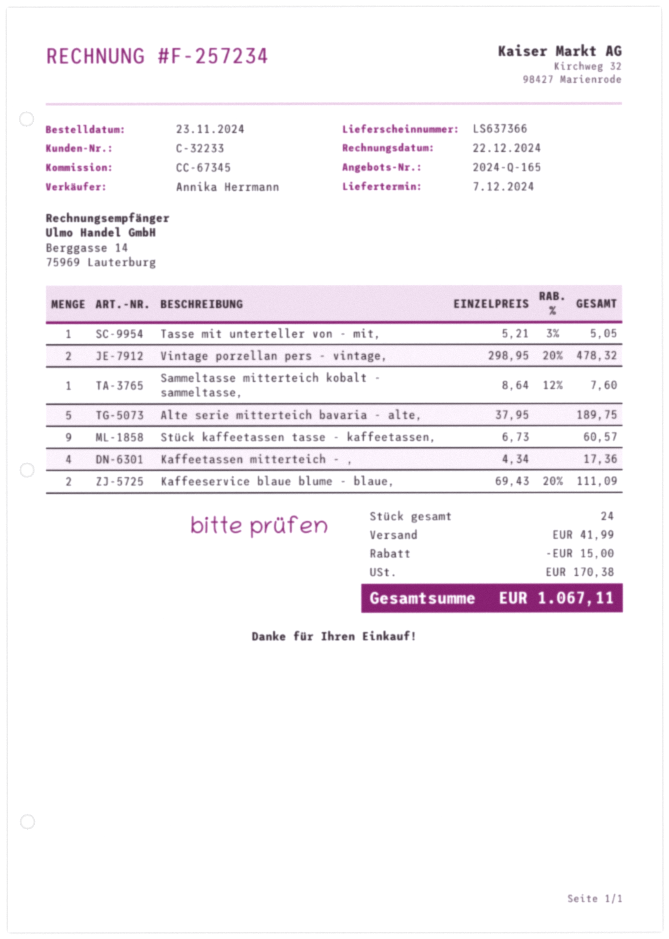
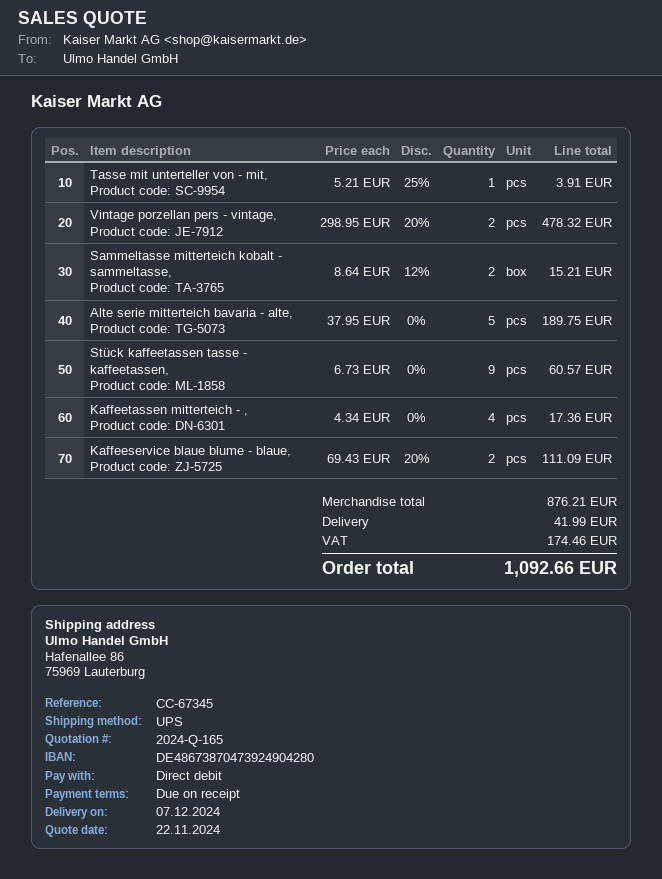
Tasse mit unterteller von - mit,: 1 x 5.21 - 3% = 5.05 -> 1 x 5.21 - 25% = 3.91
Sammeltasse mitterteich kobalt - sammeltasse,: 1 x 8.64 - 12% = 7.60 -> 2 x 8.64 - 12% = 15.21
discount: 15.00 -> none
tax: 170.38 -> 174.46
total: 1067.11 -> 1092.66

